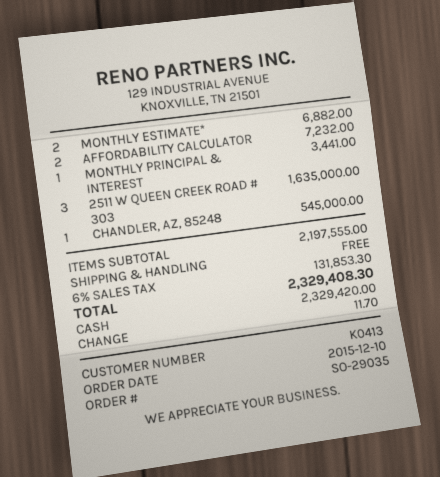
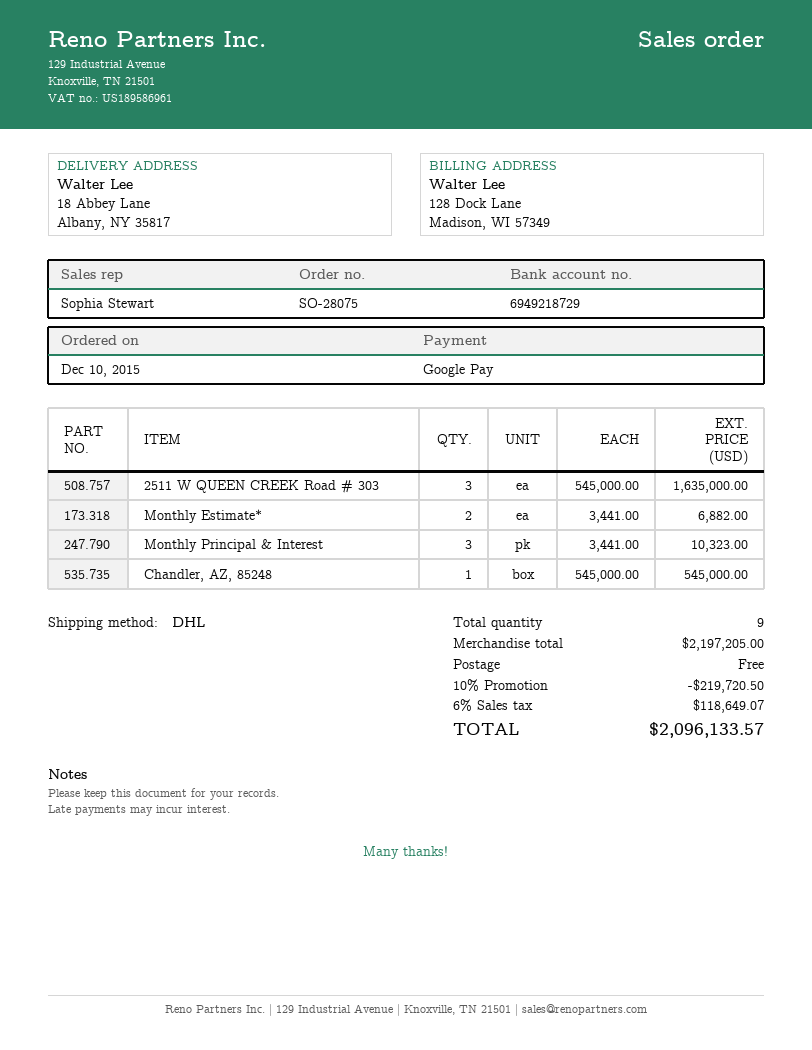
order number: SO-29035 -> SO-28075
payment method: cash -> Google Pay
AFFORDABILITY CALCULATOR: 2 for 7232.00 -> none
MONTHLY PRINCIPAL & INTEREST: 1 for 3441.00 -> 3 for 10323.00
subtotal: 2197555.00 -> 2197205.00
discount: none -> 10% = 219720.50
tax: 6% = 131853.30 -> 6% = 118649.07
total: 2329408.30 -> 2096133.57

